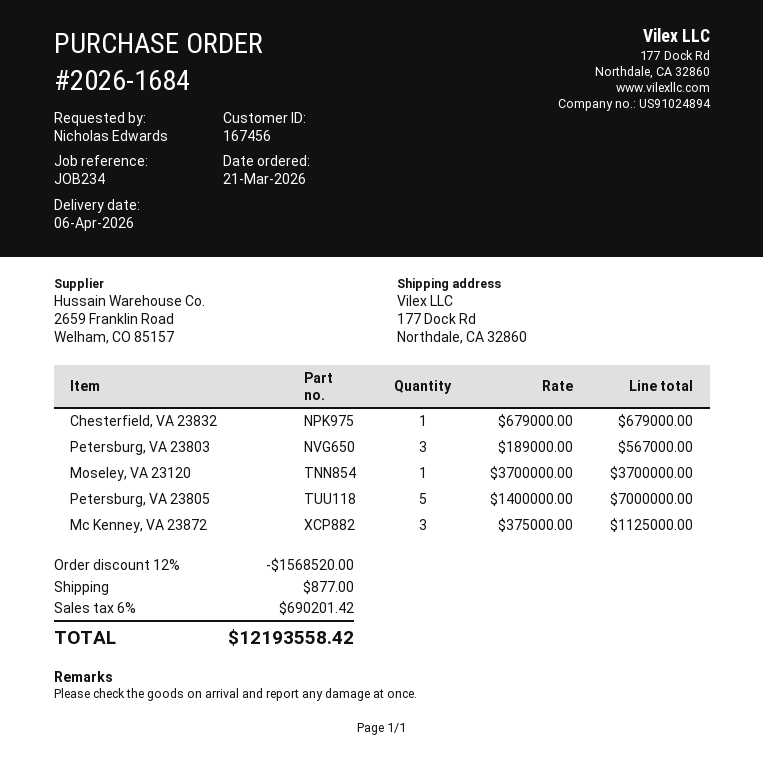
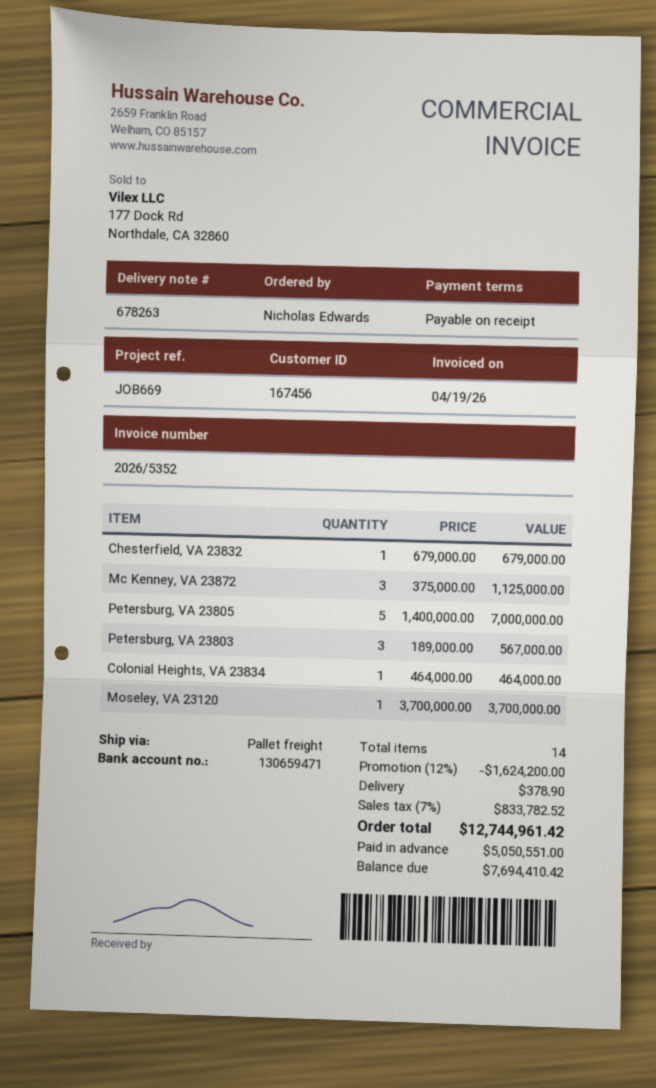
reference: JOB234 -> JOB669
Colonial Heights, VA 23834: none -> 1 x 464000.00 = 464000.00
discount: 12% = 1568520.00 -> 12% = 1624200.00
shipping: 877.00 -> 378.90
tax: 6% = 690201.42 -> 7% = 833782.52
total: 12193558.42 -> 12744961.42

